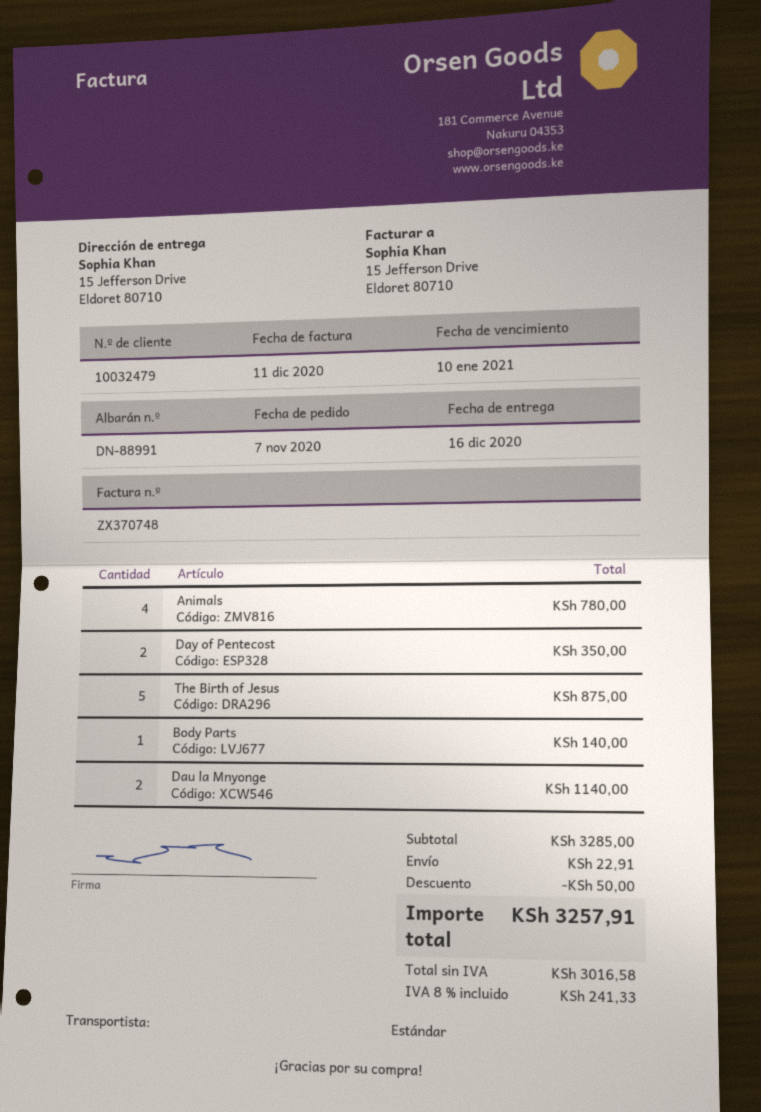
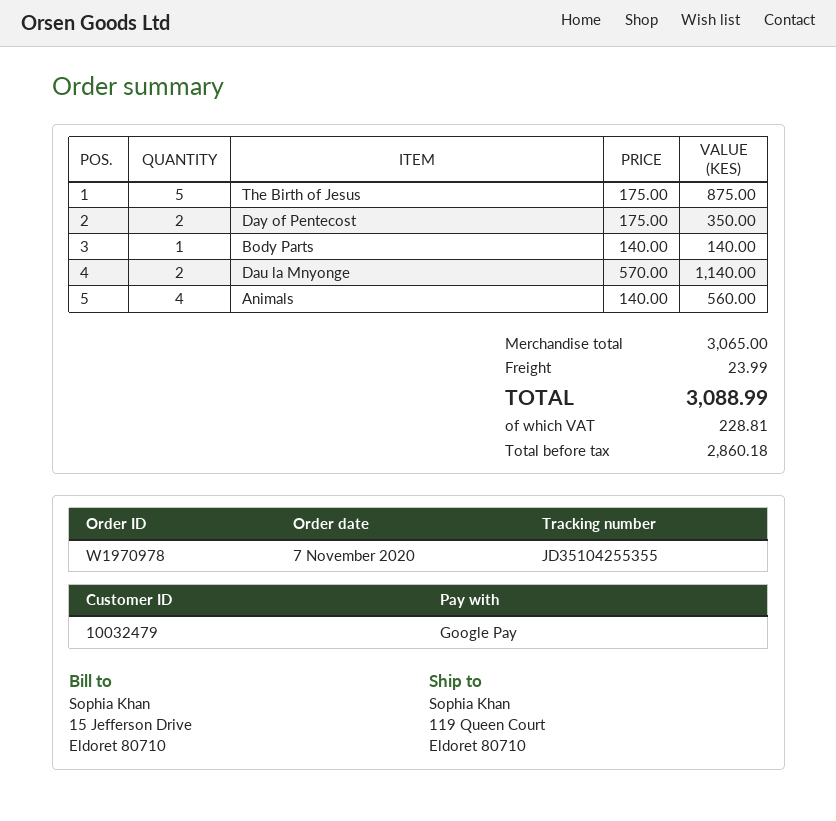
ship to: 15 Jefferson Drive, Eldoret 80710 -> 119 Queen Court, Eldoret 80710
Animals: 4 for 780.00 -> 4 for 560.00
subtotal: 3285.00 -> 3065.00
discount: 50.00 -> none
shipping: 22.91 -> 23.99
net: 3016.58 -> 2860.18
tax: 241.33 -> 228.81
total: 3257.91 -> 3088.99

